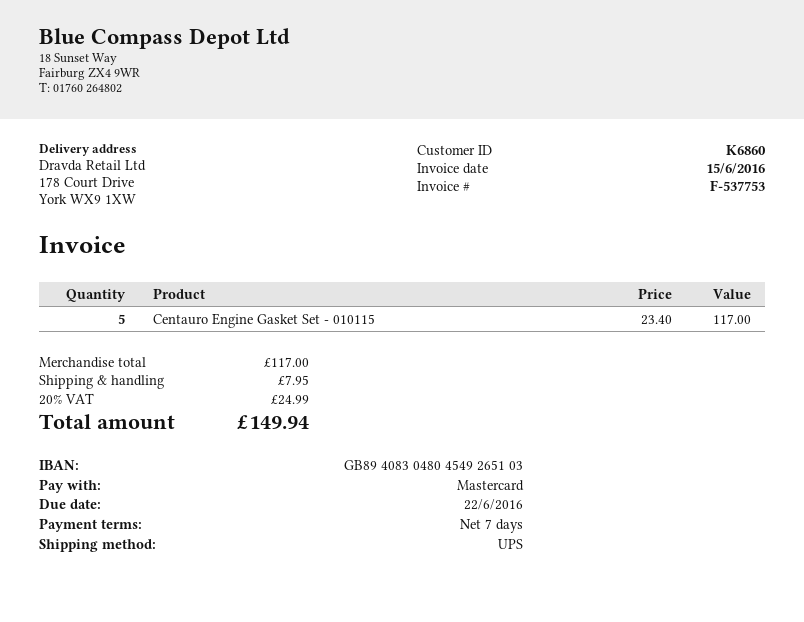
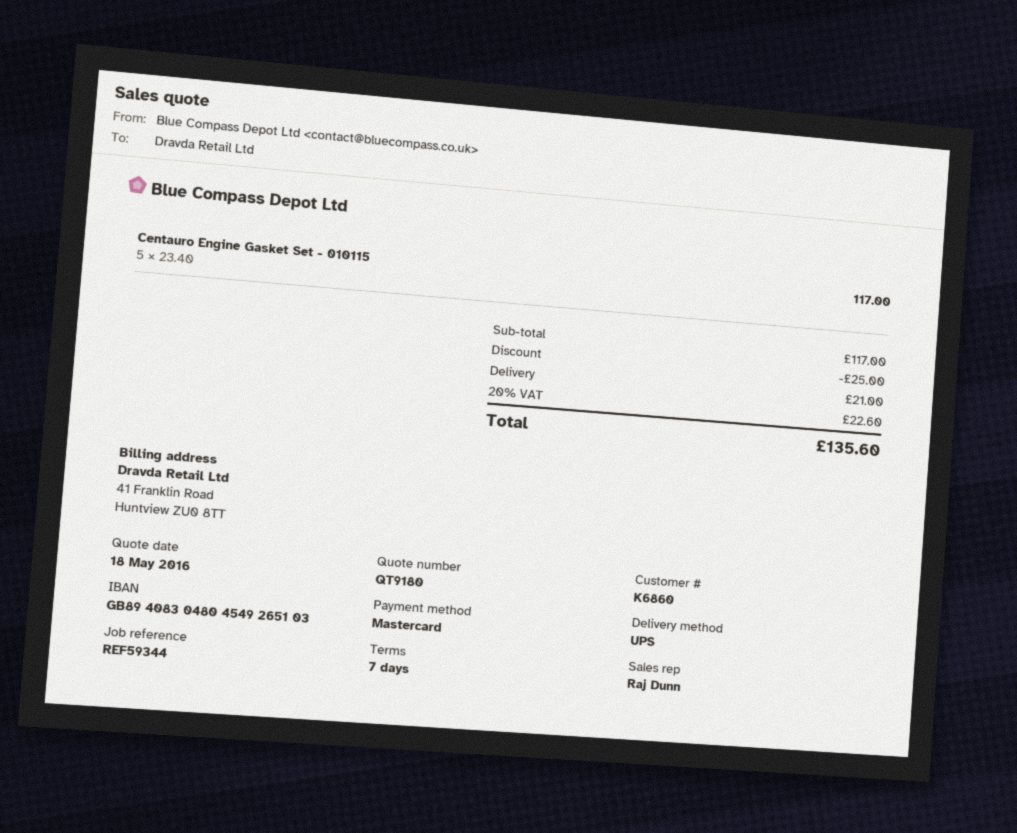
discount: none -> 25.00
shipping: 7.95 -> 21.00
tax: 20% = 24.99 -> 20% = 22.60
total: 149.94 -> 135.60

